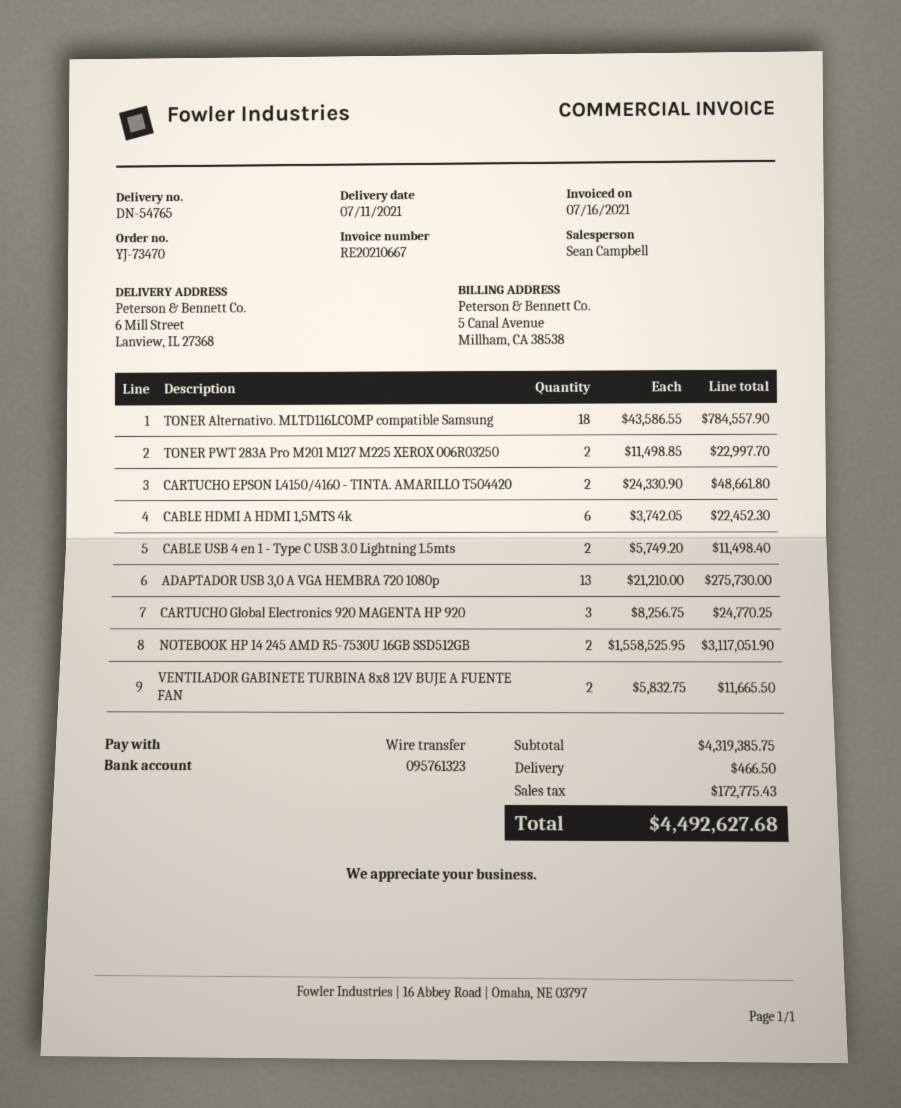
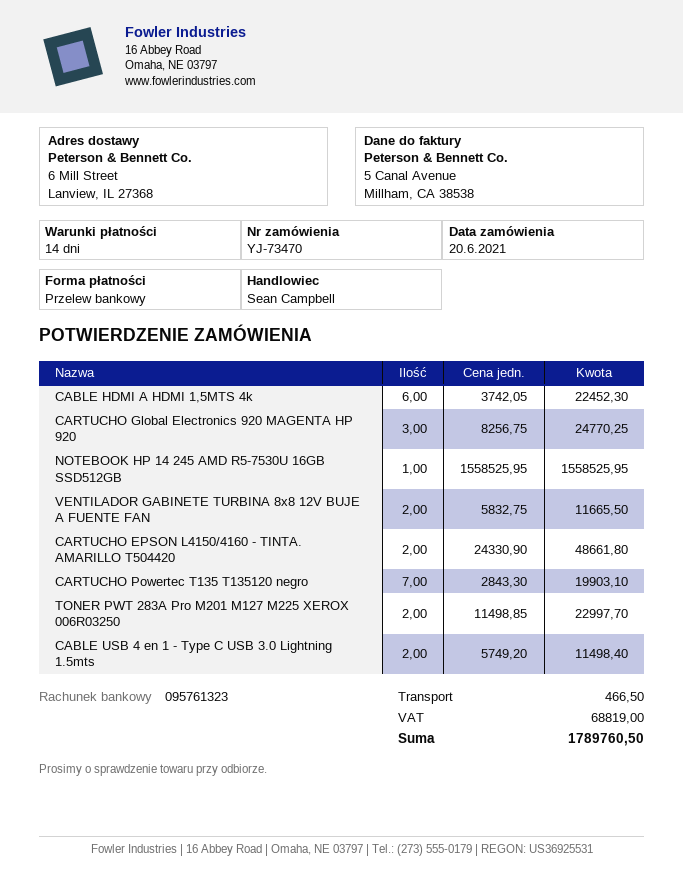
TONER Alternativo. MLTD116LCOMP compatible Samsung: 18 x 43586.55 = 784557.90 -> none
ADAPTADOR USB 3,0 A VGA HEMBRA 720 1080p: 13 x 21210.00 = 275730.00 -> none
NOTEBOOK HP 14 245 AMD R5-7530U 16GB SSD512GB: 2 x 1558525.95 = 3117051.90 -> 1 x 1558525.95 = 1558525.95
CARTUCHO Powertec T135 T135120 negro: none -> 7 x 2843.30 = 19903.10
tax: 172775.43 -> 68819.00
total: 4492627.68 -> 1789760.50

